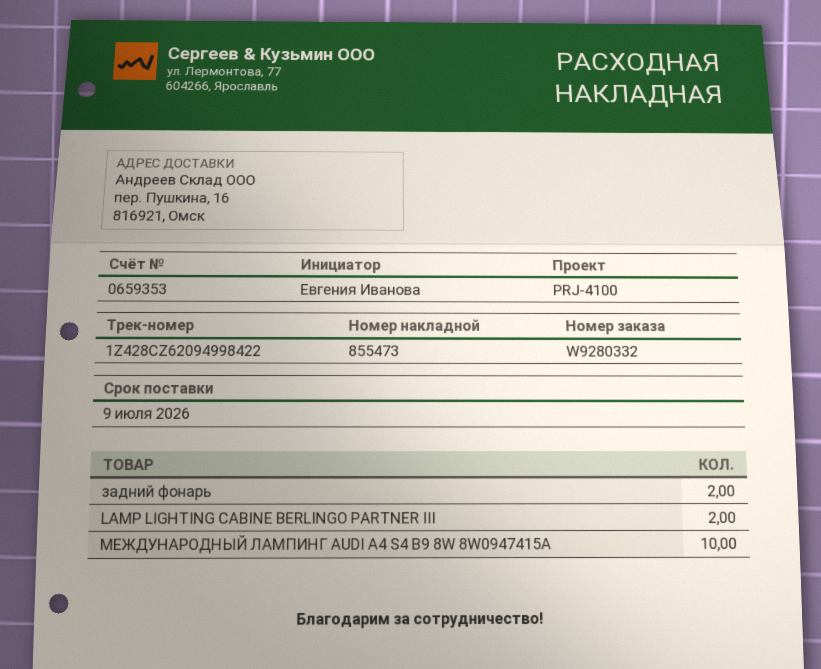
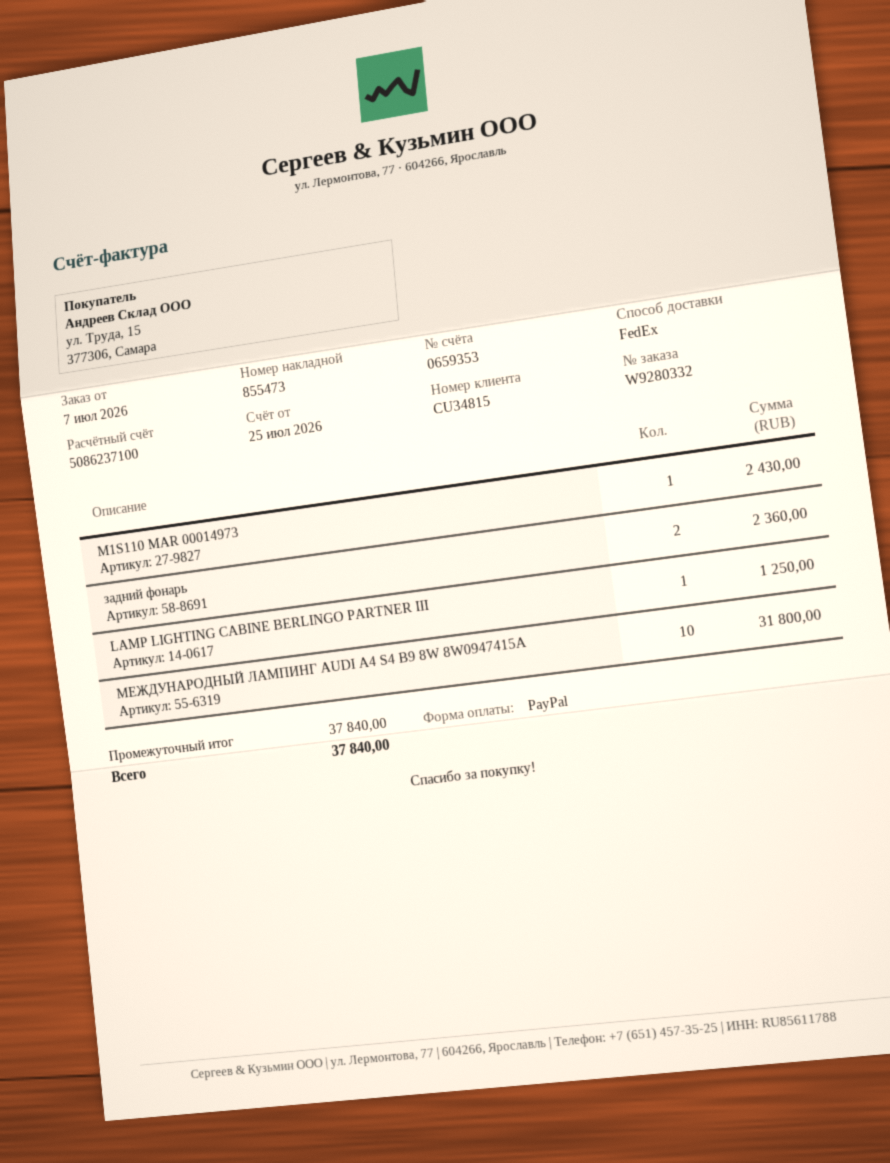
LAMP LIGHTING CABINE BERLINGO PARTNER III: 2 -> 1
M1S110 MAR 00014973: none -> 1

